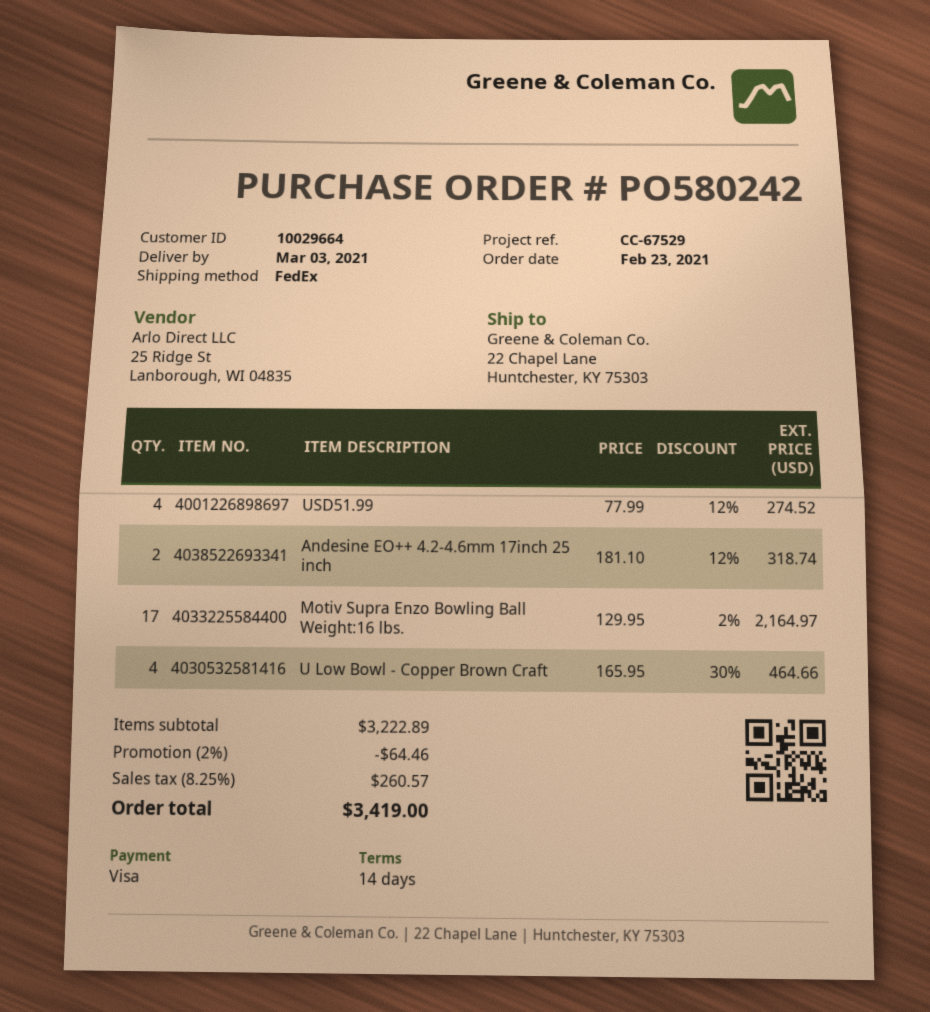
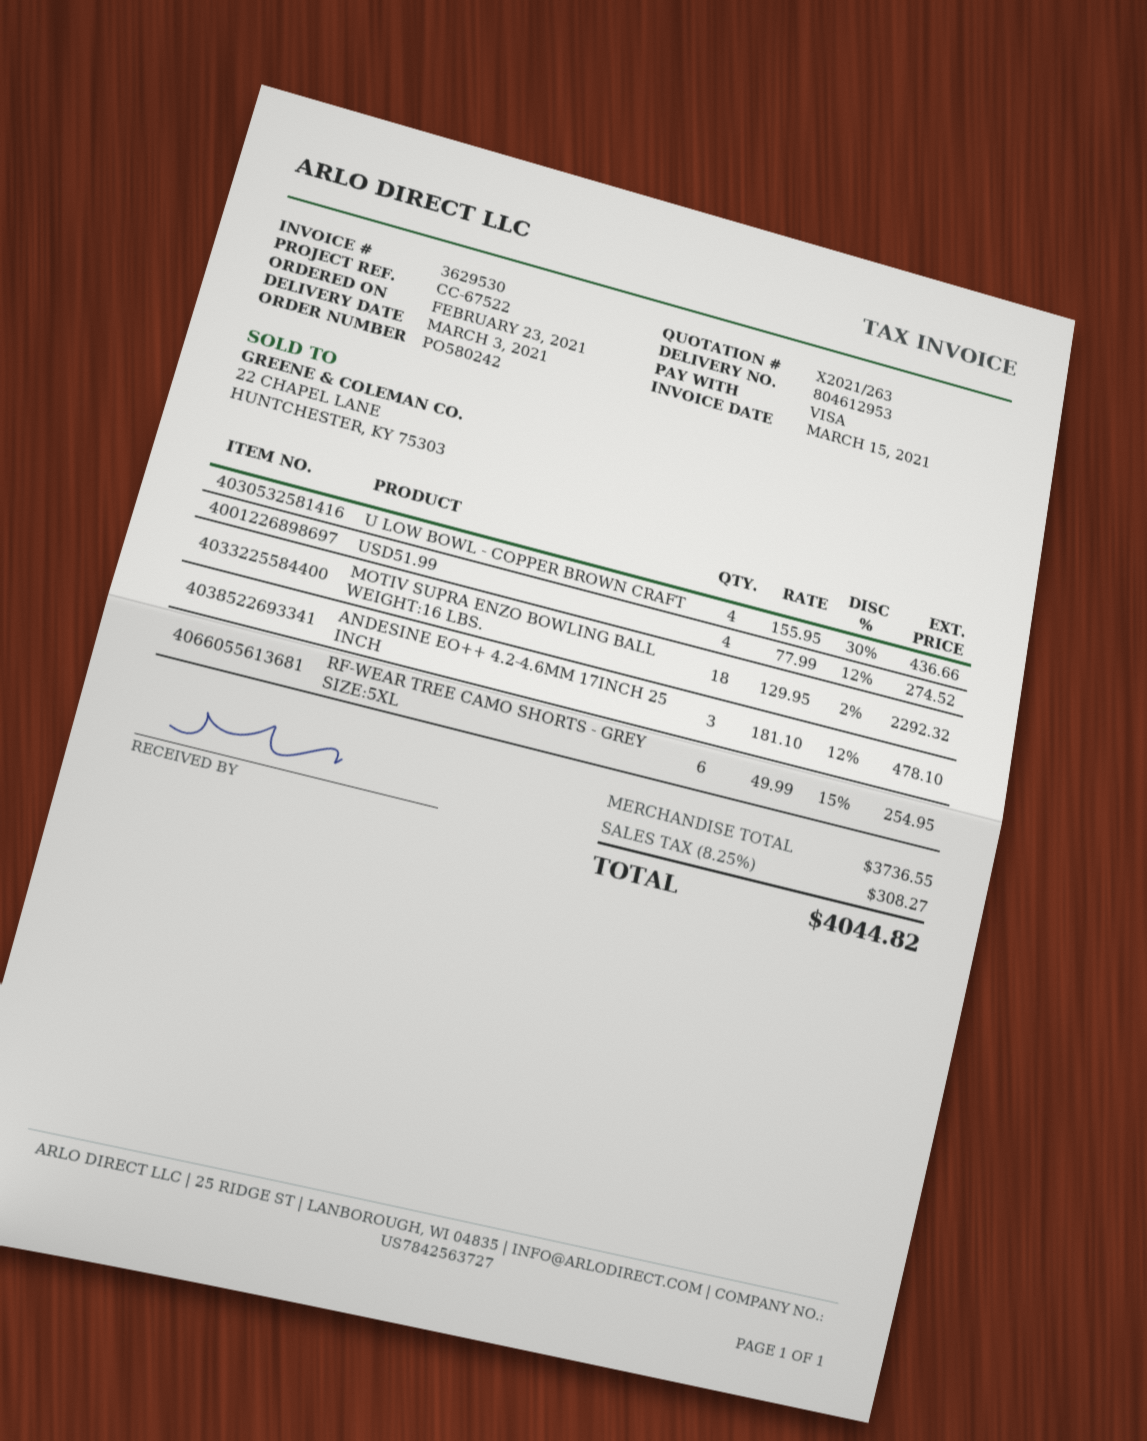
reference: CC-67529 -> CC-67522
Andesine EO++ 4.2-4.6mm 17inch 25 inch: 2 x 181.10 - 12% = 318.74 -> 3 x 181.10 - 12% = 478.10
Motiv Supra Enzo Bowling Ball Weight:16 lbs.: 17 x 129.95 - 2% = 2164.97 -> 18 x 129.95 - 2% = 2292.32
U Low Bowl - Copper Brown Craft: 4 x 165.95 - 30% = 464.66 -> 4 x 155.95 - 30% = 436.66
RF-WEAR TREE CAMO SHORTS - GREY SIZE:5XL: none -> 6 x 49.99 - 15% = 254.95
subtotal: 3222.89 -> 3736.55
discount: 2% = 64.46 -> none
tax: 8.25% = 260.57 -> 8.25% = 308.27
total: 3419.00 -> 4044.82

